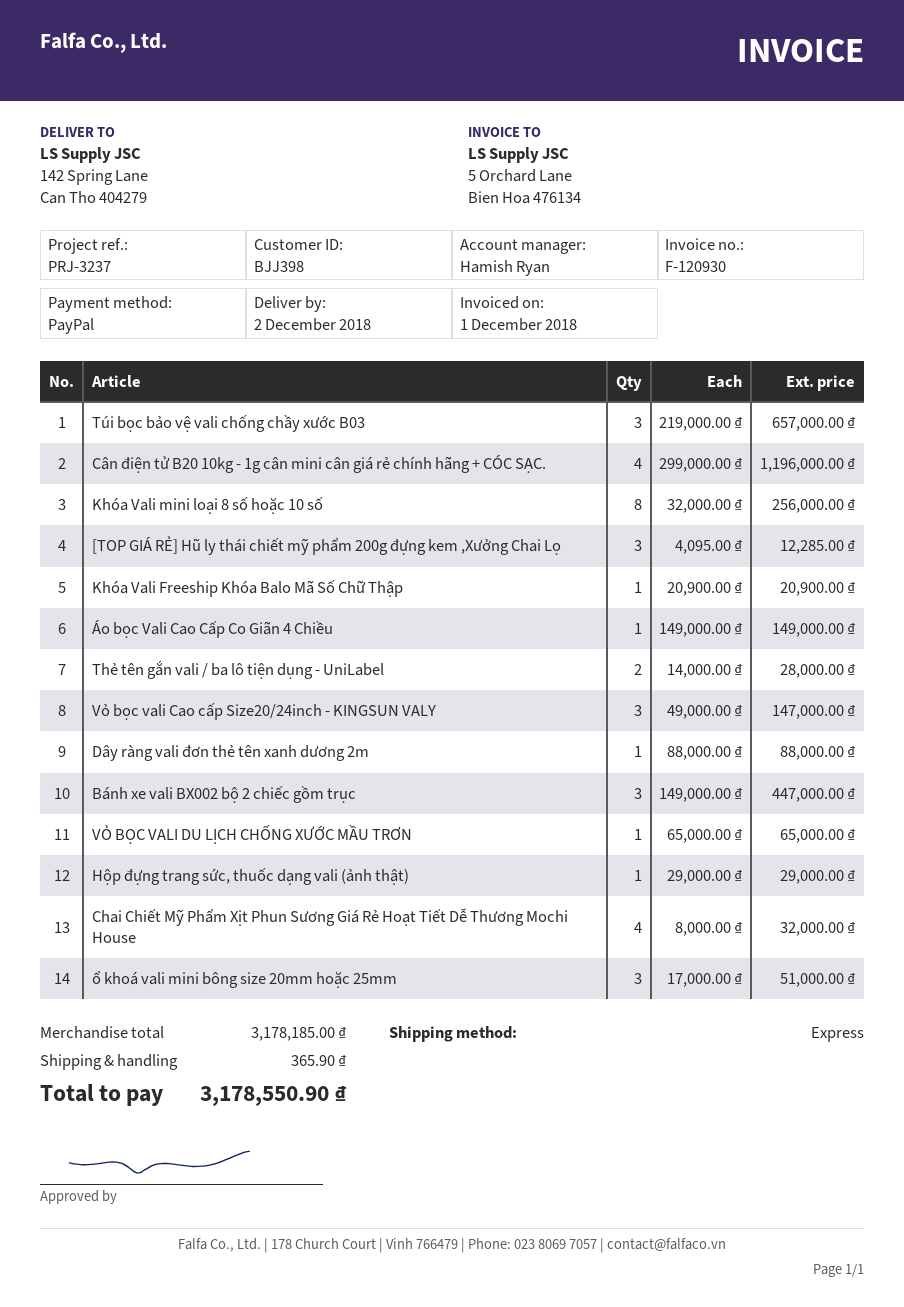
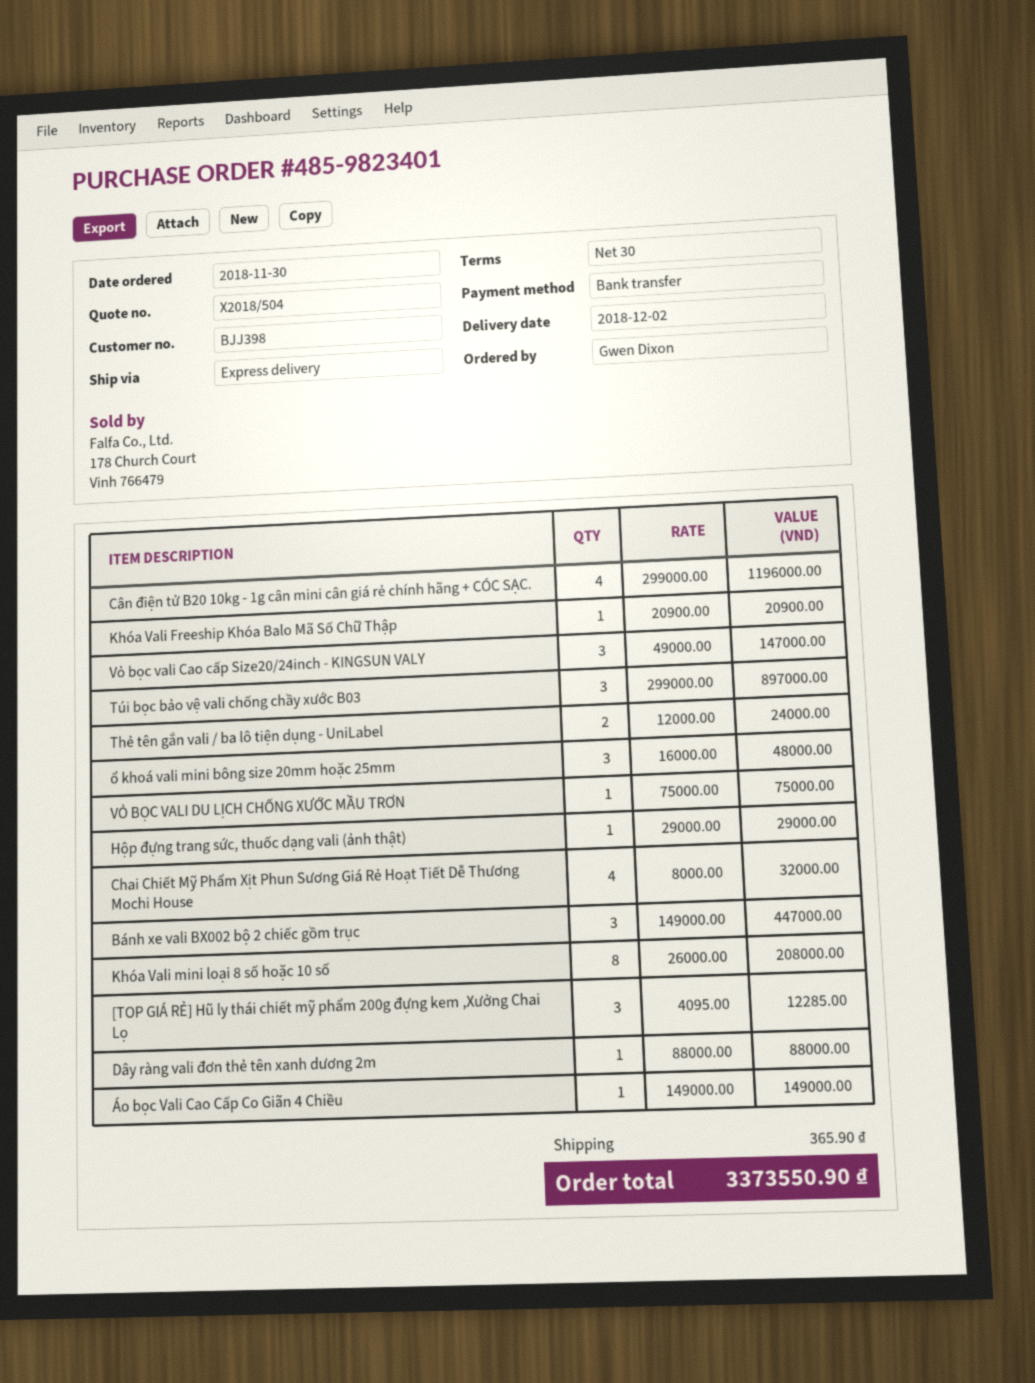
payment method: PayPal -> bank transfer
Túi bọc bảo vệ vali chống chầy xước B03: 3 x 219000.00 = 657000.00 -> 3 x 299000.00 = 897000.00
Khóa Vali mini loại 8 số hoặc 10 số: 8 x 32000.00 = 256000.00 -> 8 x 26000.00 = 208000.00
Thẻ tên gắn vali / ba lô tiện dụng - UniLabel: 2 x 14000.00 = 28000.00 -> 2 x 12000.00 = 24000.00
VỎ BỌC VALI DU LỊCH CHỐNG XƯỚC MẦU TRƠN: 1 x 65000.00 = 65000.00 -> 1 x 75000.00 = 75000.00
ổ khoá vali mini bông size 20mm hoặc 25mm: 3 x 17000.00 = 51000.00 -> 3 x 16000.00 = 48000.00
total: 3178550.90 -> 3373550.90

